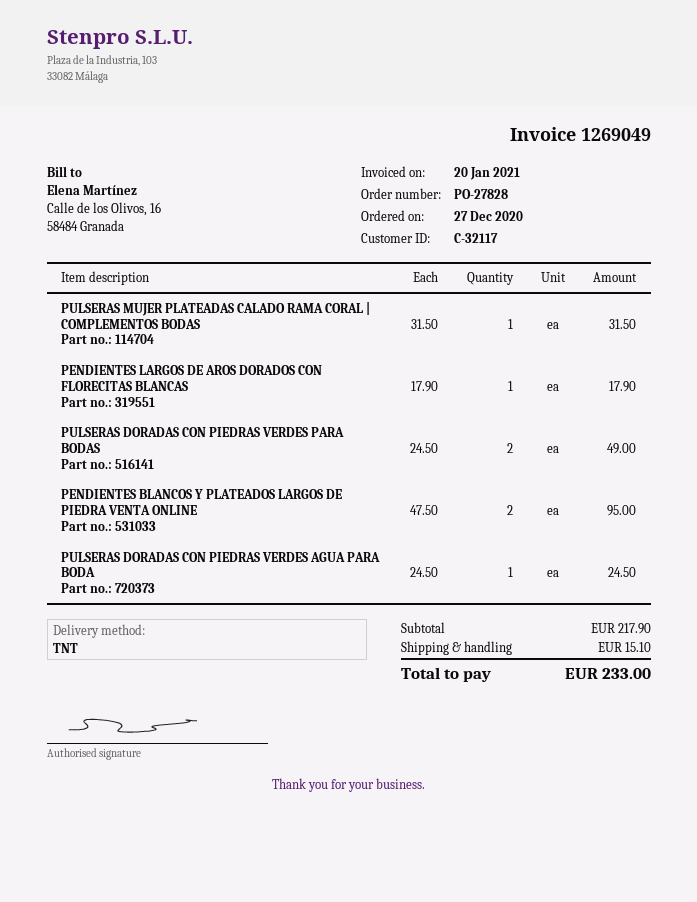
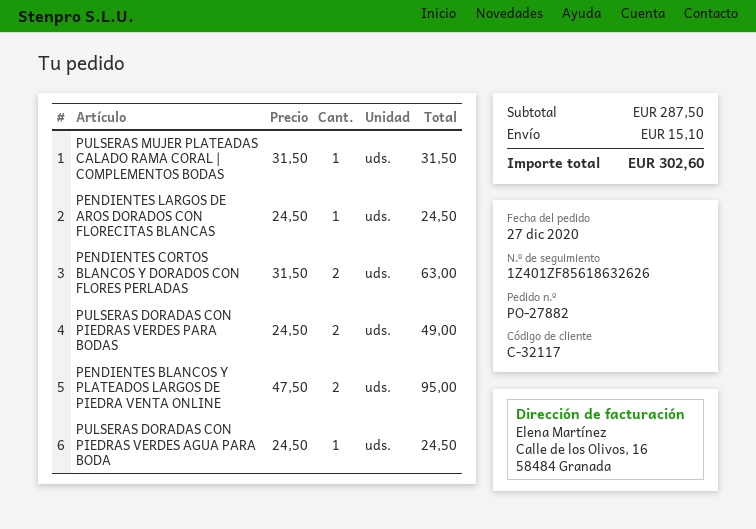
order number: PO-27828 -> PO-27882
PENDIENTES LARGOS DE AROS DORADOS CON FLORECITAS BLANCAS: 1 x 17.90 = 17.90 -> 1 x 24.50 = 24.50
PENDIENTES CORTOS BLANCOS Y DORADOS CON FLORES PERLADAS: none -> 2 x 31.50 = 63.00
subtotal: 217.90 -> 287.50
total: 233.00 -> 302.60

